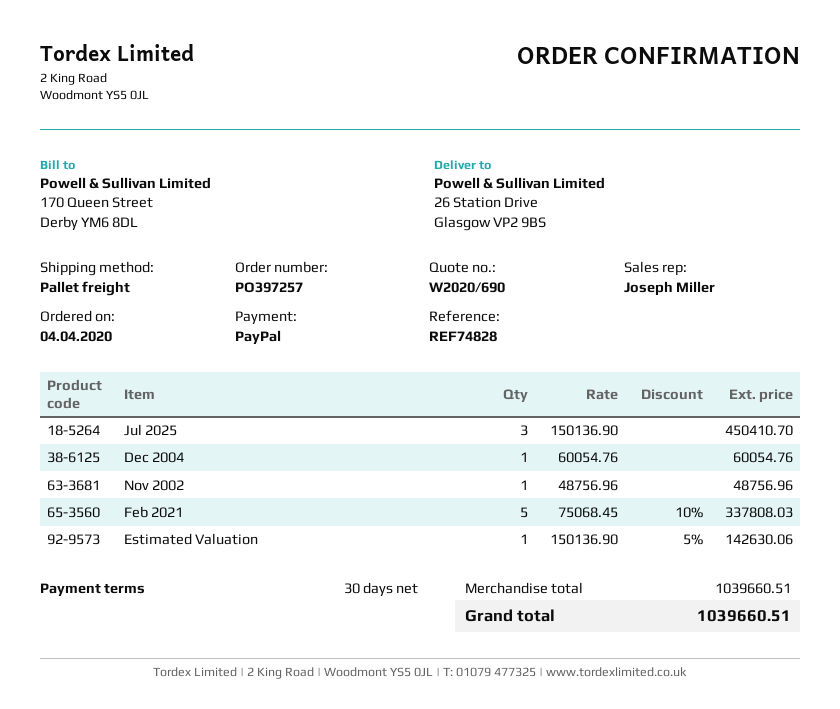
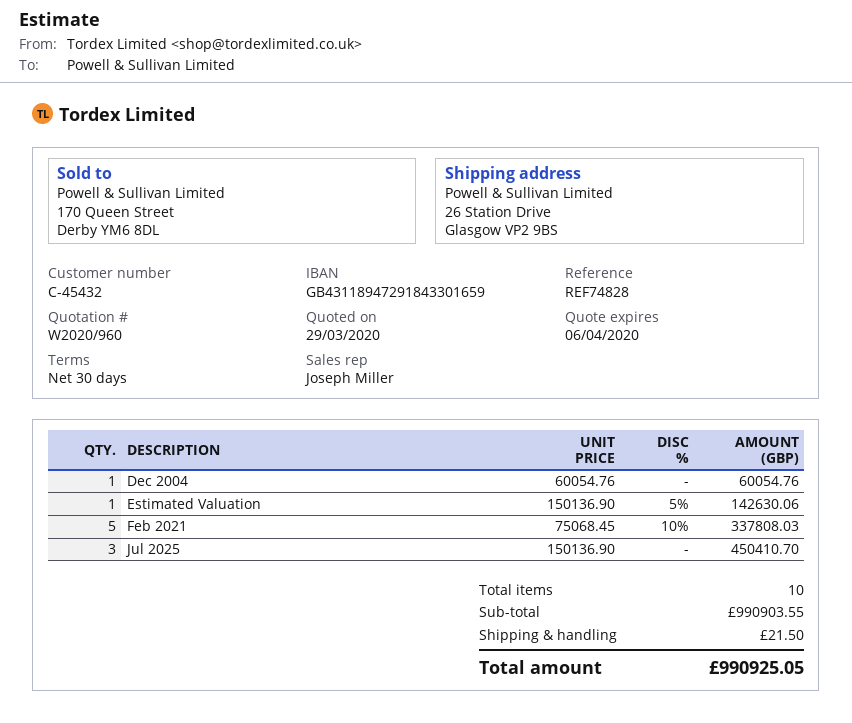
quote number: W2020/690 -> W2020/960
Nov 2002: 1 x 48756.96 = 48756.96 -> none
subtotal: 1039660.51 -> 990903.55
shipping: none -> 21.50
total: 1039660.51 -> 990925.05

